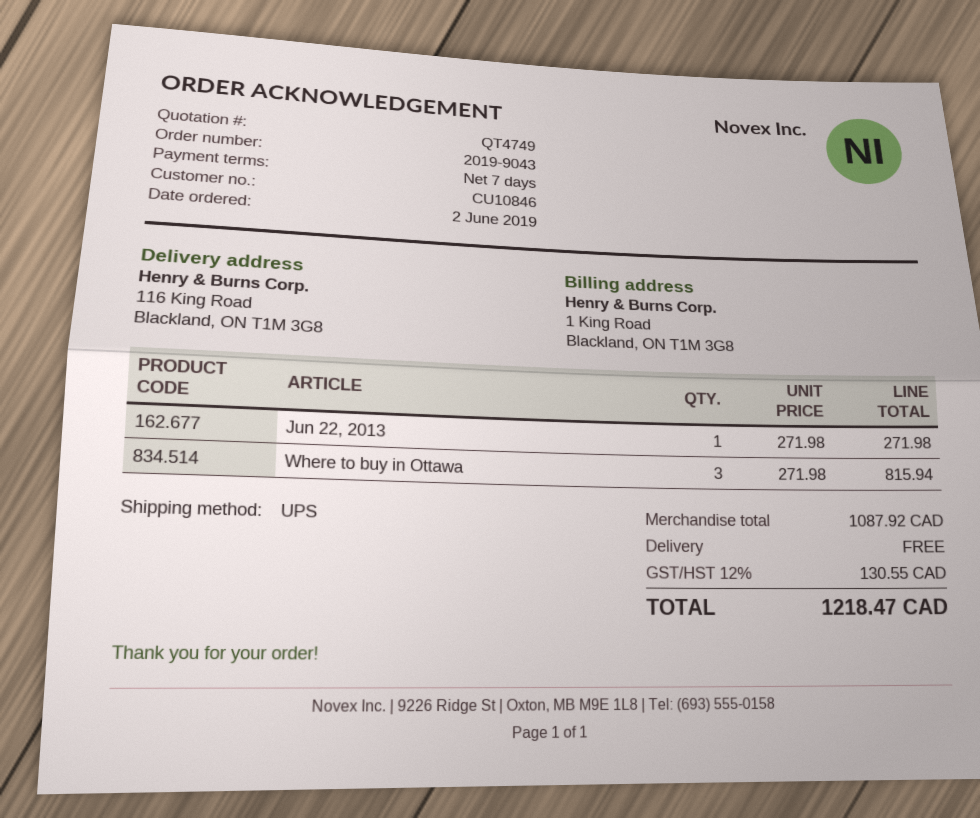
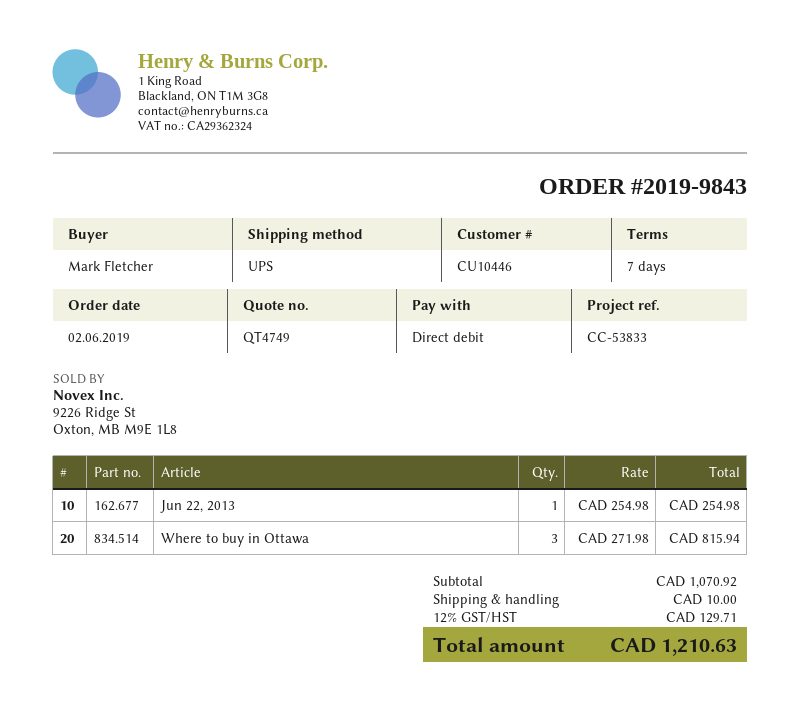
order number: 2019-9043 -> 2019-9843
customer number: CU10846 -> CU10446
Jun 22, 2013: 1 x 271.98 = 271.98 -> 1 x 254.98 = 254.98
subtotal: 1087.92 -> 1070.92
shipping: 0.00 -> 10.00
tax: 12% = 130.55 -> 12% = 129.71
total: 1218.47 -> 1210.63

